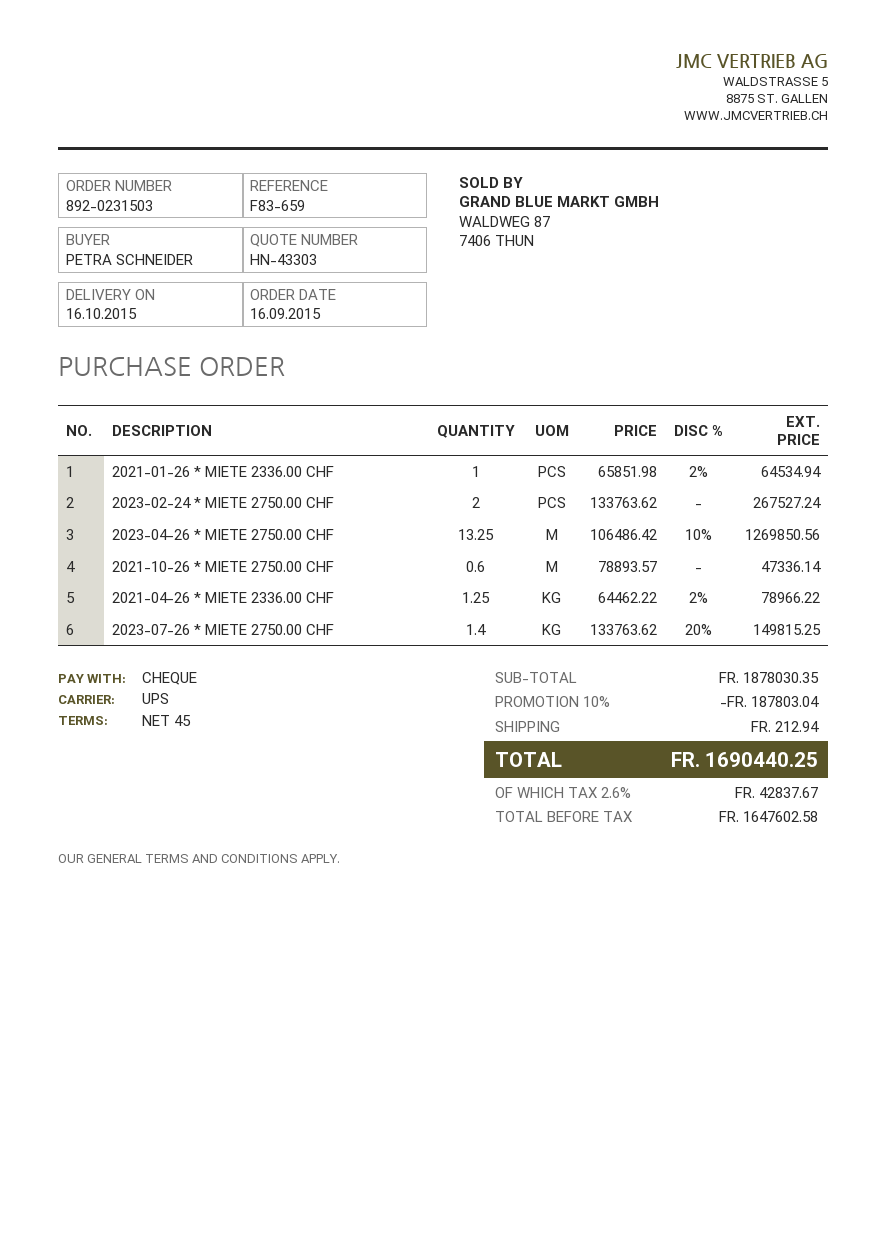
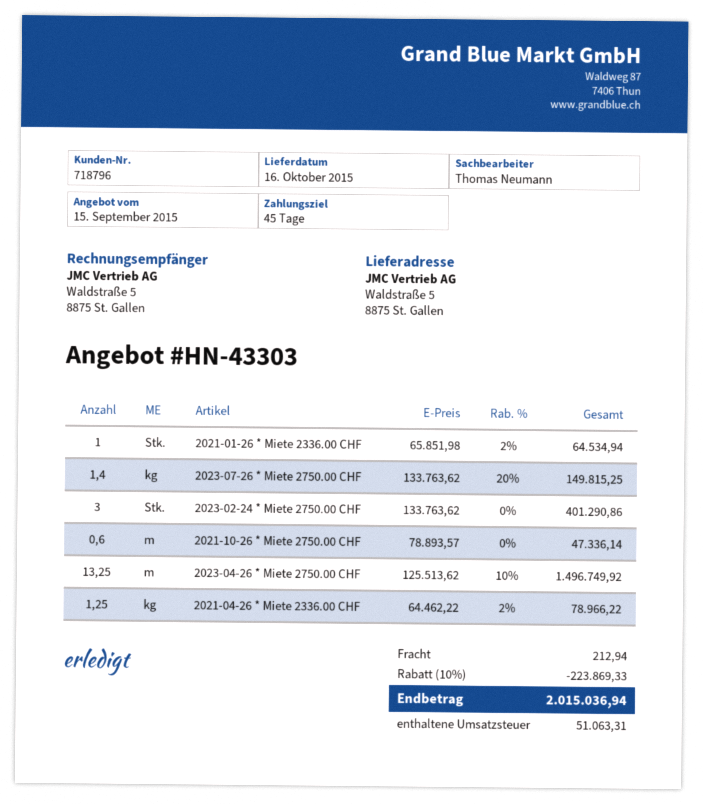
2023-02-24 * MIETE 2750.00 CHF: 2 x 133763.62 = 267527.24 -> 3 x 133763.62 = 401290.86
2023-04-26 * MIETE 2750.00 CHF: 13.25 x 106486.42 - 10% = 1269850.56 -> 13.25 x 125513.62 - 10% = 1496749.92
discount: 10% = 187803.04 -> 10% = 223869.33
tax: 42837.67 -> 51063.31
total: 1690440.25 -> 2015036.94

